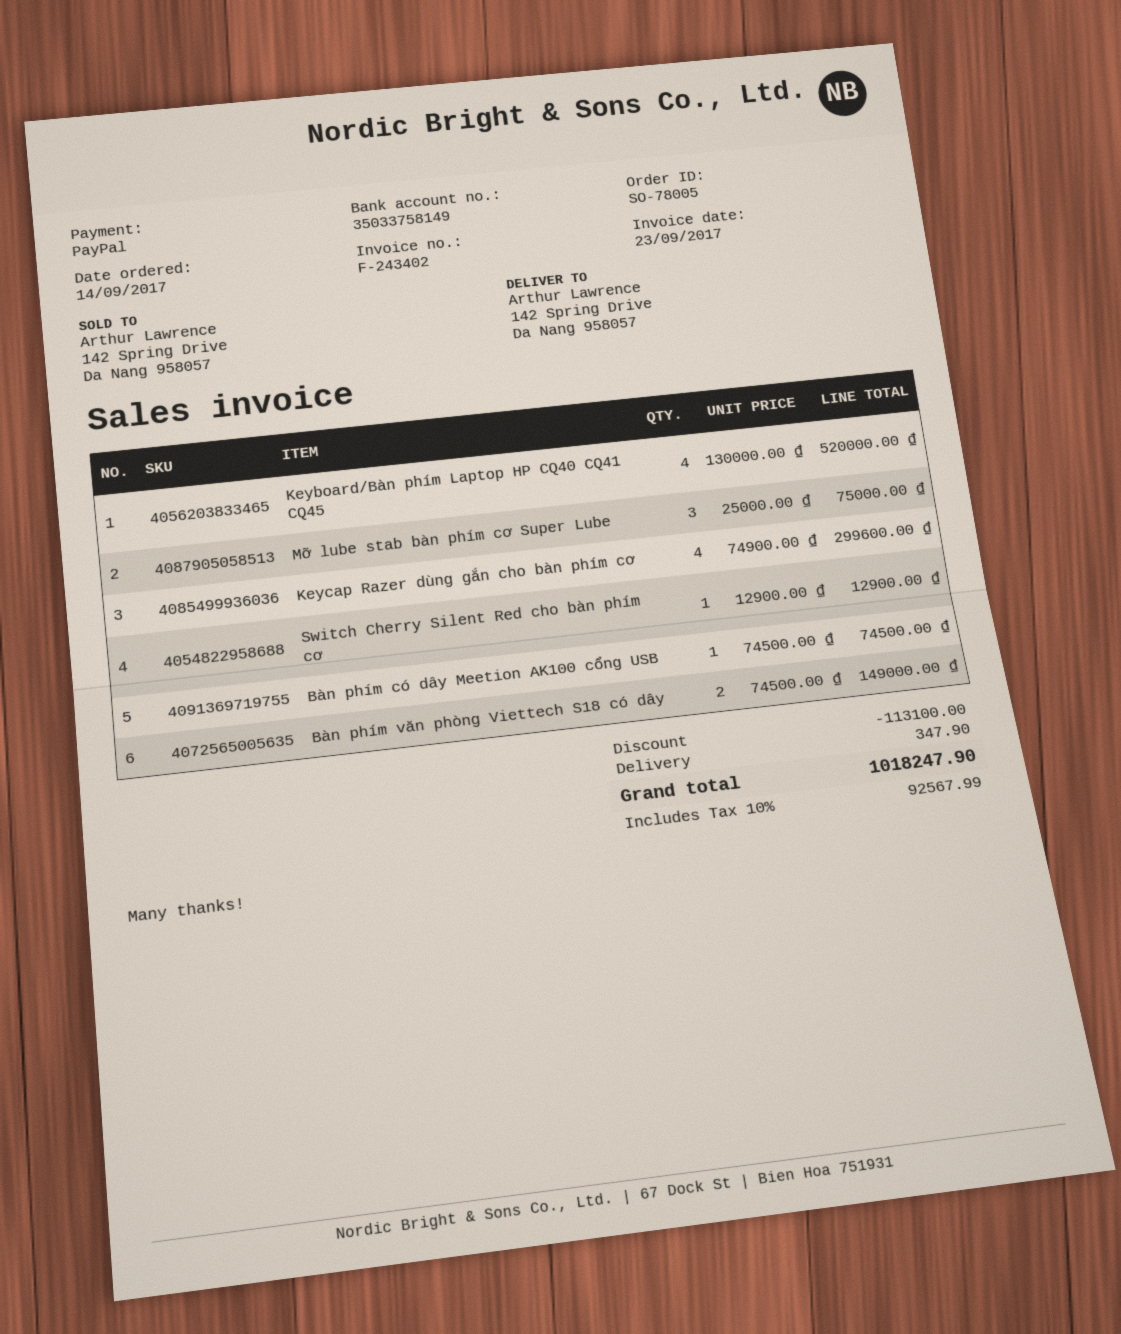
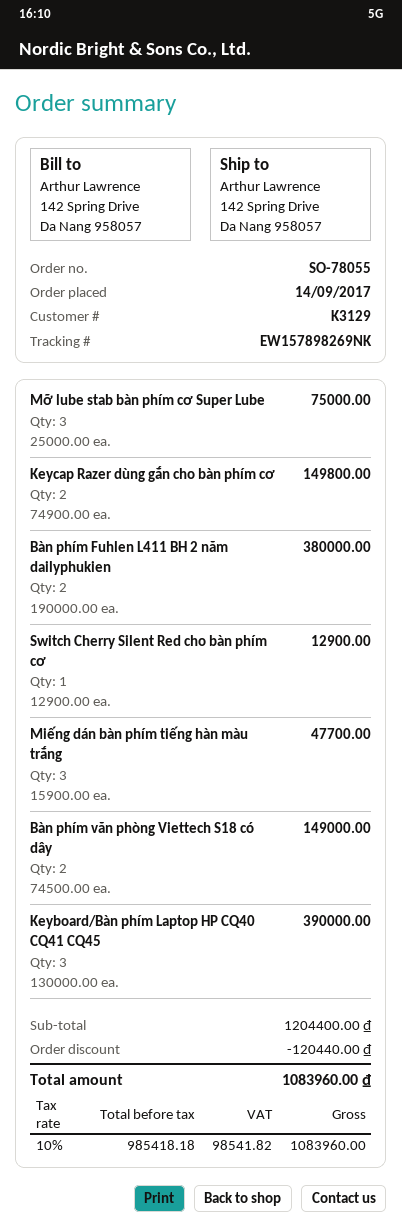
order number: SO-78005 -> SO-78055
Keyboard/Bàn phím Laptop HP CQ40 CQ41 CQ45: 4 x 130000.00 = 520000.00 -> 3 x 130000.00 = 390000.00
Keycap Razer dùng gắn cho bàn phím cơ: 4 x 74900.00 = 299600.00 -> 2 x 74900.00 = 149800.00
Bàn phím có dây Meetion AK100 cổng USB: 1 x 74500.00 = 74500.00 -> none
Bàn phím Fuhlen L411 BH 2 năm dailyphukien: none -> 2 x 190000.00 = 380000.00
Miếng dán bàn phím tiếng hàn màu trắng: none -> 3 x 15900.00 = 47700.00
discount: 113100.00 -> 120440.00
shipping: 347.90 -> none
tax: 10% = 92567.99 -> 10% = 98541.82
total: 1018247.90 -> 1083960.00

